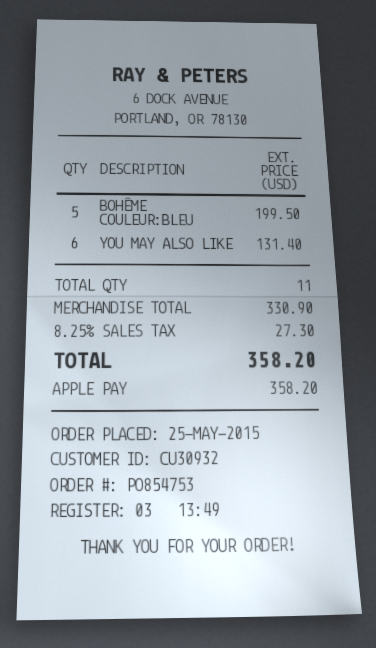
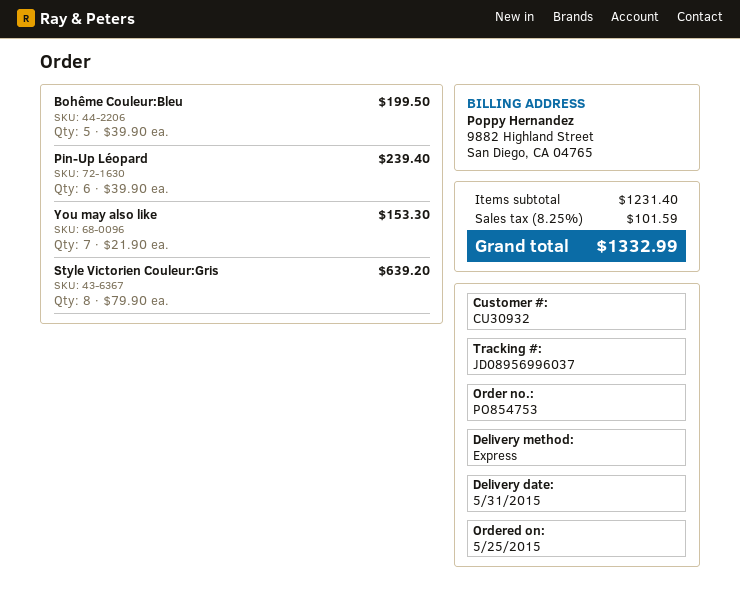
YOU MAY ALSO LIKE: 6 for 131.40 -> 7 for 153.30
Pin-Up Léopard: none -> 6 for 239.40
Style Victorien Couleur:Gris: none -> 8 for 639.20
subtotal: 330.90 -> 1231.40
tax: 8.25% = 27.30 -> 8.25% = 101.59
total: 358.20 -> 1332.99

